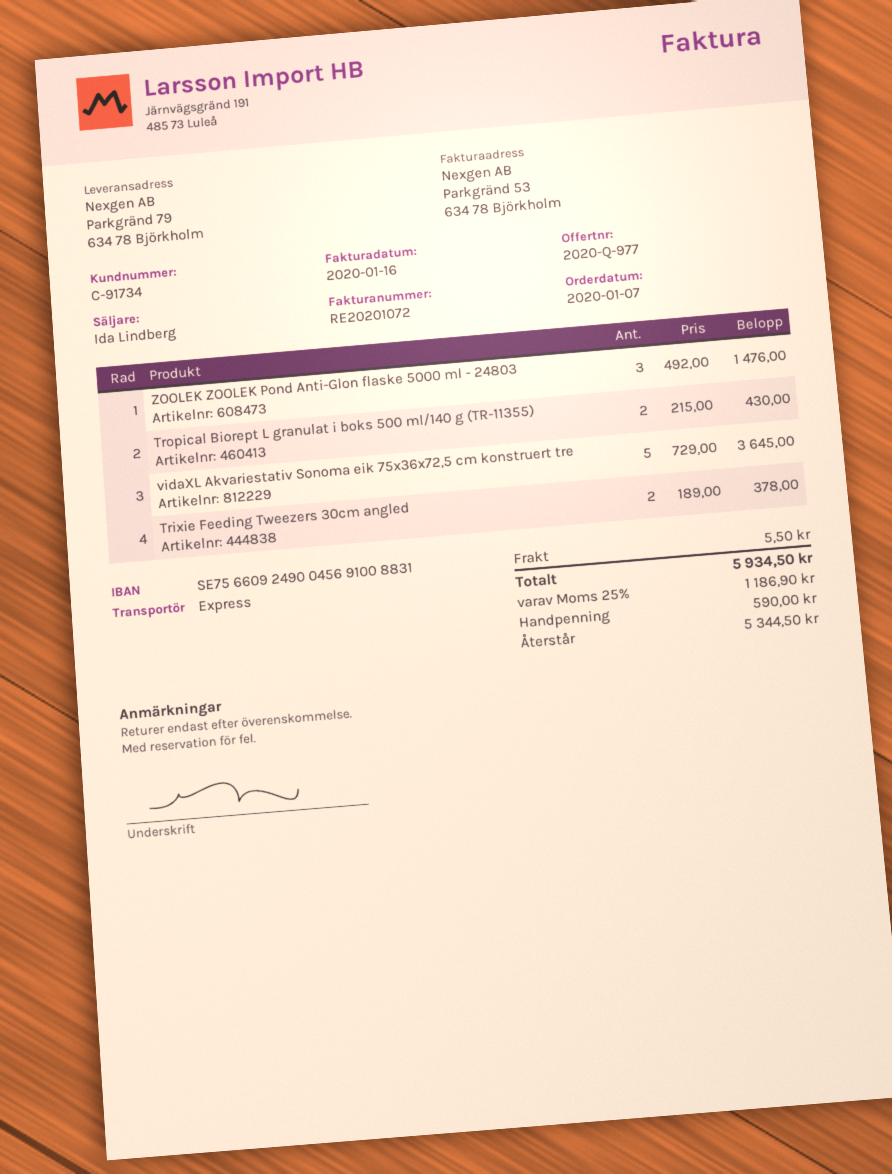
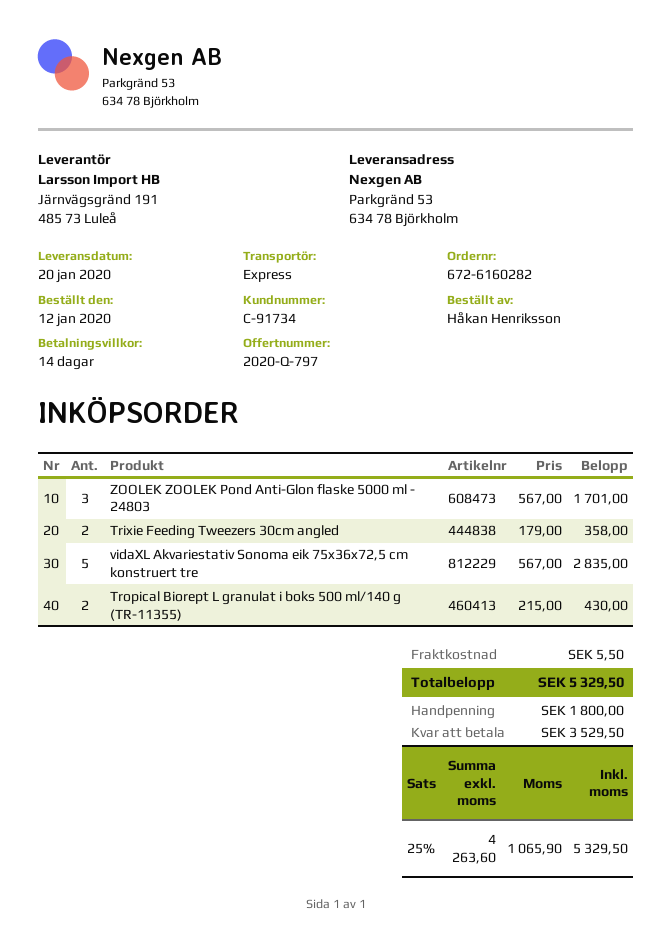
quote number: 2020-Q-977 -> 2020-Q-797
order date: 2020-01-07 -> 2020-01-12
ship to: Parkgränd 79, 634 78 Björkholm -> Parkgränd 53, 634 78 Björkholm
ZOOLEK ZOOLEK Pond Anti-Glon flaske 5000 ml - 24803: 3 x 492.00 = 1476.00 -> 3 x 567.00 = 1701.00
vidaXL Akvariestativ Sonoma eik 75x36x72,5 cm konstruert tre: 5 x 729.00 = 3645.00 -> 5 x 567.00 = 2835.00
Trixie Feeding Tweezers 30cm angled: 2 x 189.00 = 378.00 -> 2 x 179.00 = 358.00
tax: 25% = 1186.90 -> 25% = 1065.90
total: 5934.50 -> 5329.50
deposit: 590.00 -> 1800.00
balance: 5344.50 -> 3529.50

